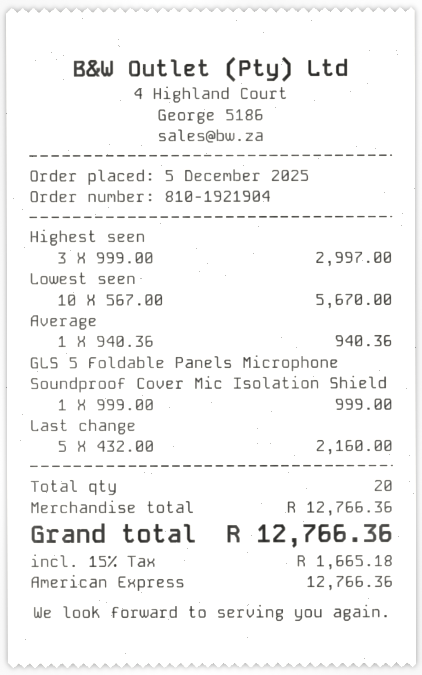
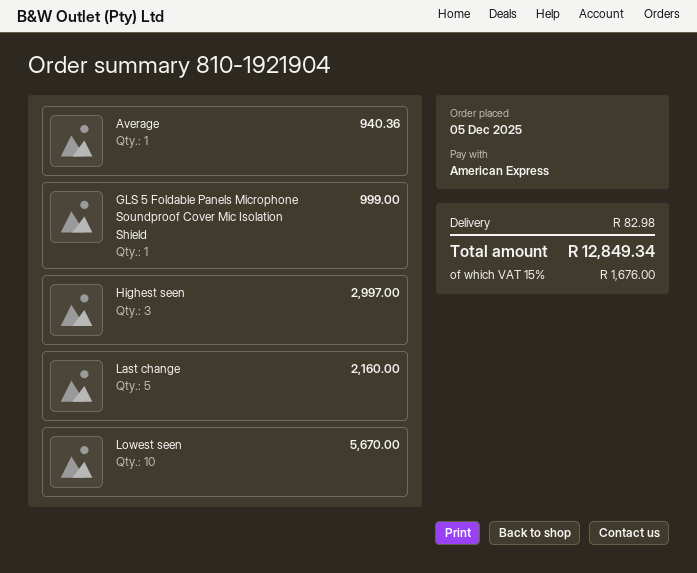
shipping: none -> 82.98
tax: 15% = 1665.18 -> 15% = 1676.00
total: 12766.36 -> 12849.34

